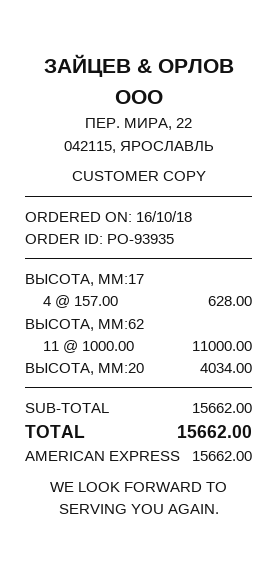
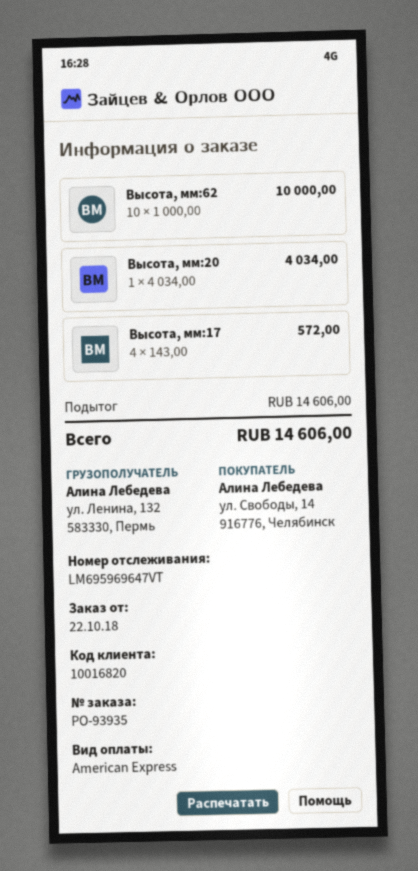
order date: 2018-10-16 -> 2018-10-22
ВЫСОТА, ММ:17: 4 x 157.00 = 628.00 -> 4 x 143.00 = 572.00
ВЫСОТА, ММ:62: 11 x 1000.00 = 11000.00 -> 10 x 1000.00 = 10000.00
subtotal: 15662.00 -> 14606.00
total: 15662.00 -> 14606.00

